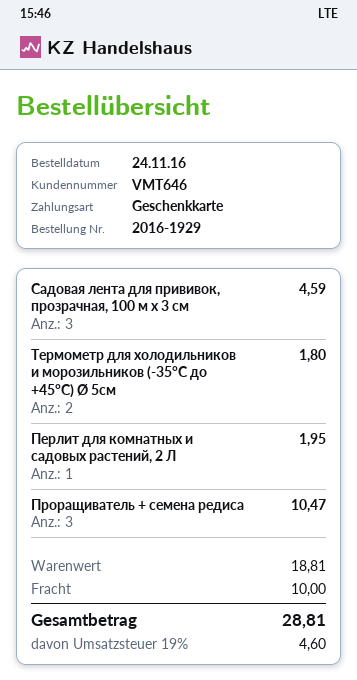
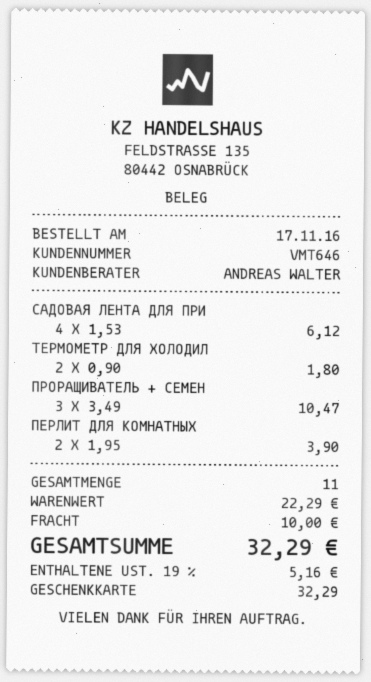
order date: 2016-11-24 -> 2016-11-17
Садовая лента для прививок, прозрачная, 100 м х 3 см: 3 for 4.59 -> 4 for 6.12
Перлит для комнатных и садовых растений, 2 Л: 1 for 1.95 -> 2 for 3.90
subtotal: 18.81 -> 22.29
tax: 19% = 4.60 -> 19% = 5.16
total: 28.81 -> 32.29

